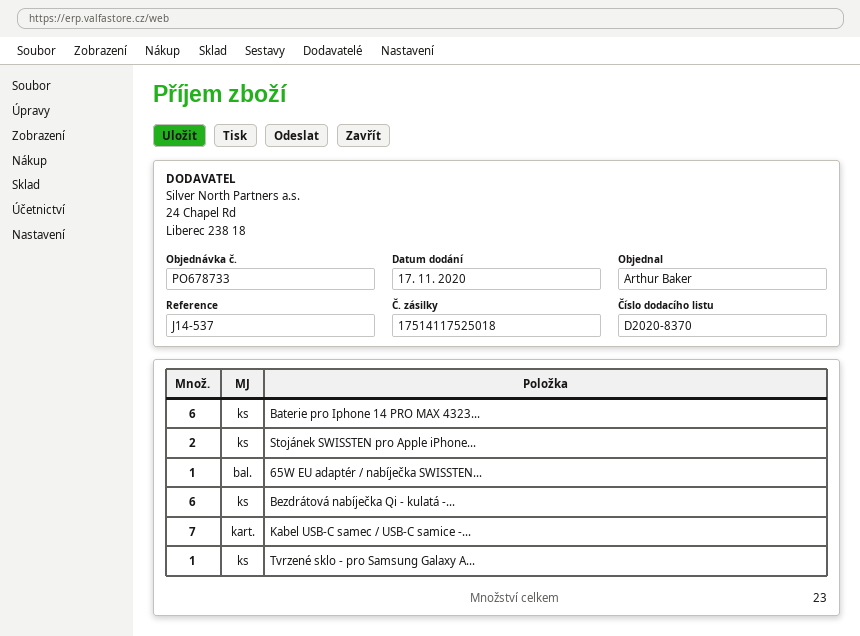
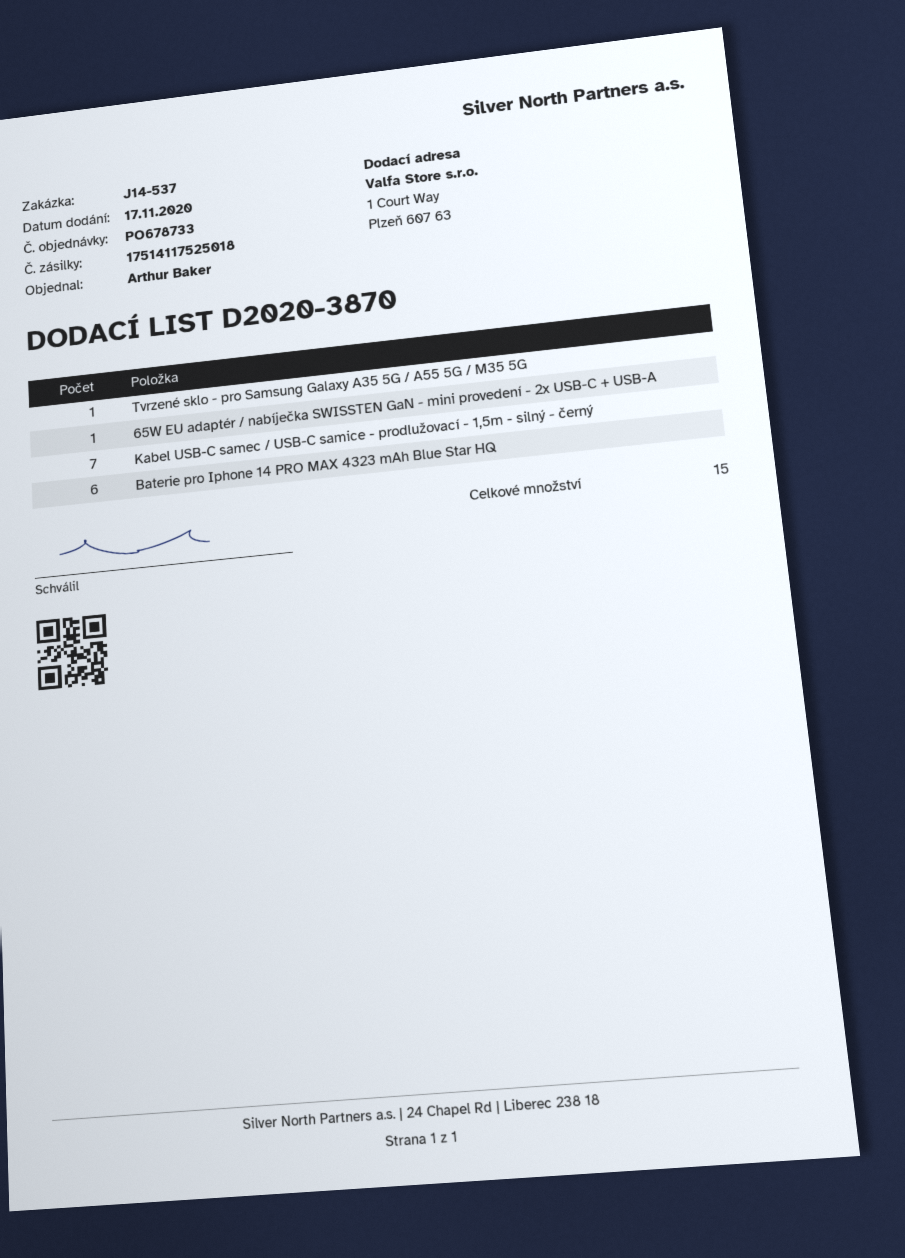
delivery note number: D2020-8370 -> D2020-3870
Stojánek SWISSTEN pro Apple iPhone...: 2 -> none
Bezdrátová nabíječka Qi - kulatá -...: 6 -> none
total quantity: 23 -> 15

